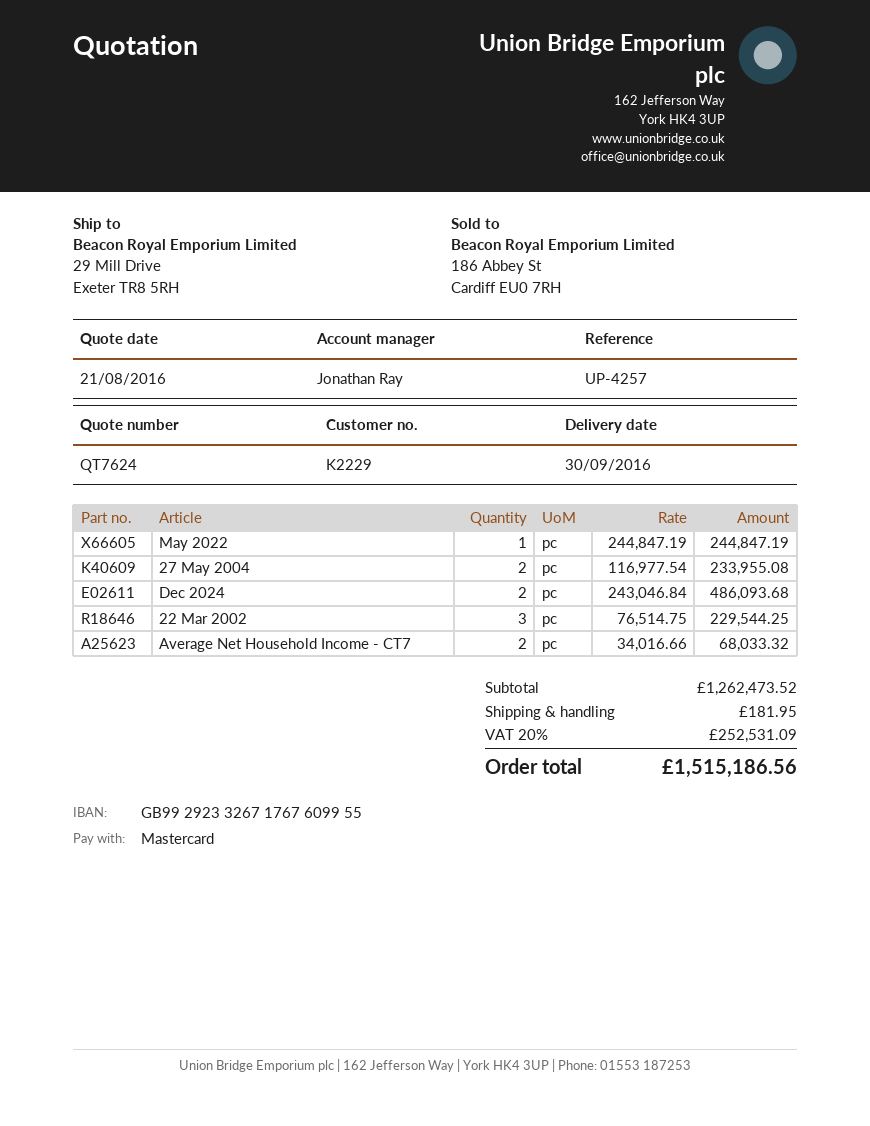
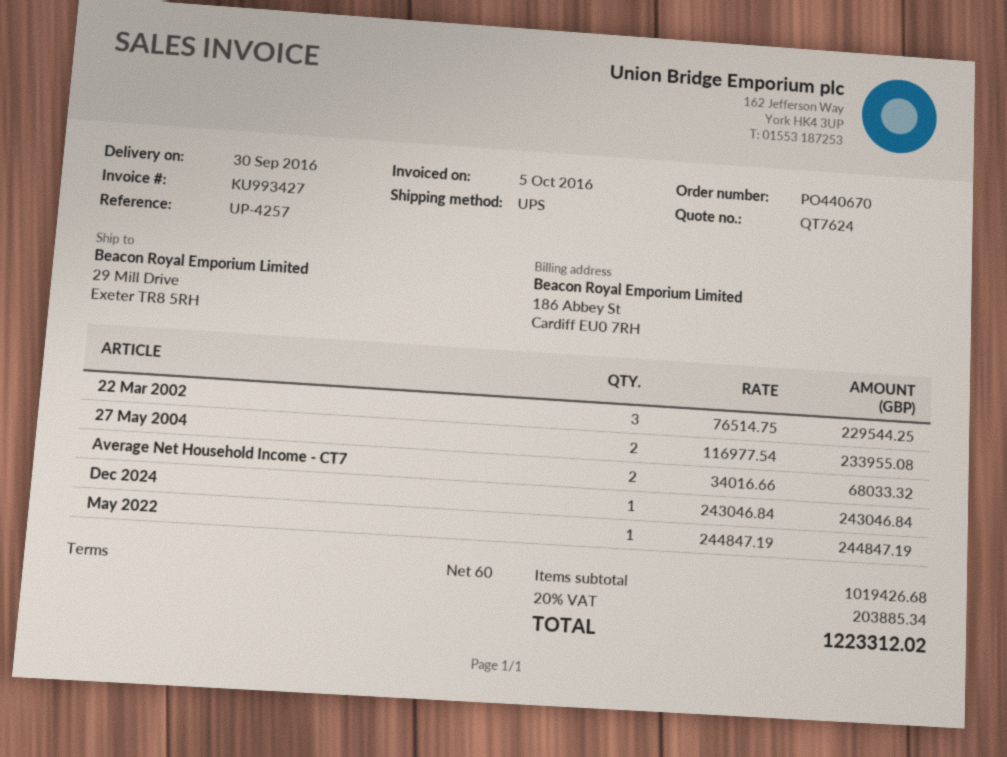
Dec 2024: 2 x 243046.84 = 486093.68 -> 1 x 243046.84 = 243046.84
subtotal: 1262473.52 -> 1019426.68
shipping: 181.95 -> none
tax: 20% = 252531.09 -> 20% = 203885.34
total: 1515186.56 -> 1223312.02

